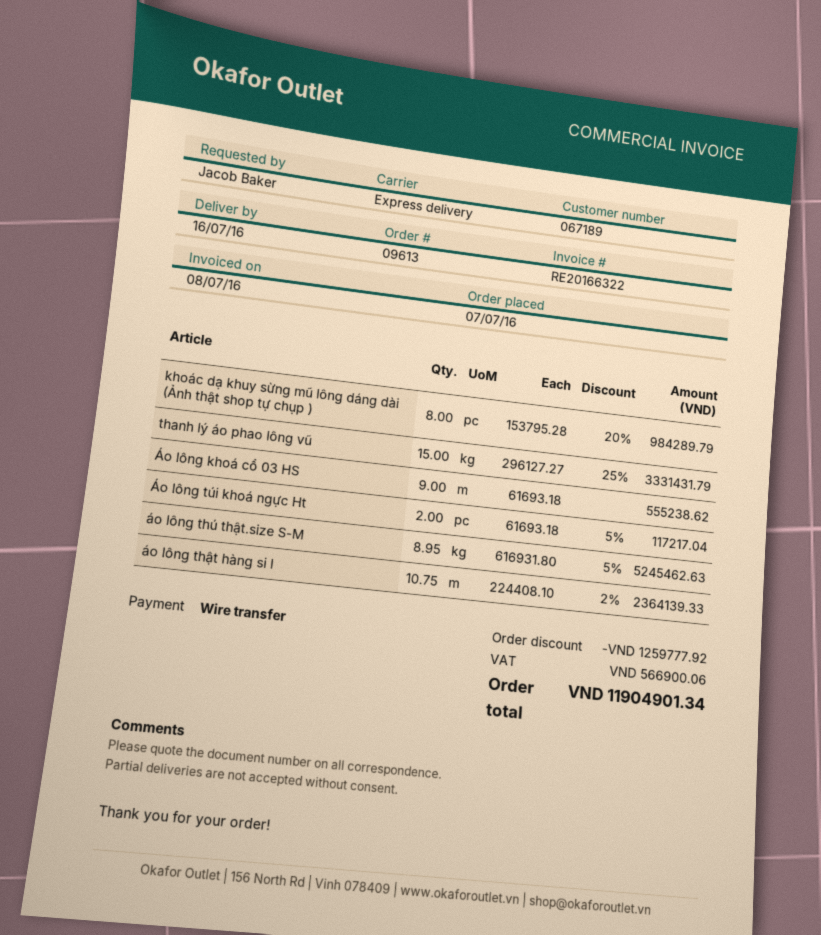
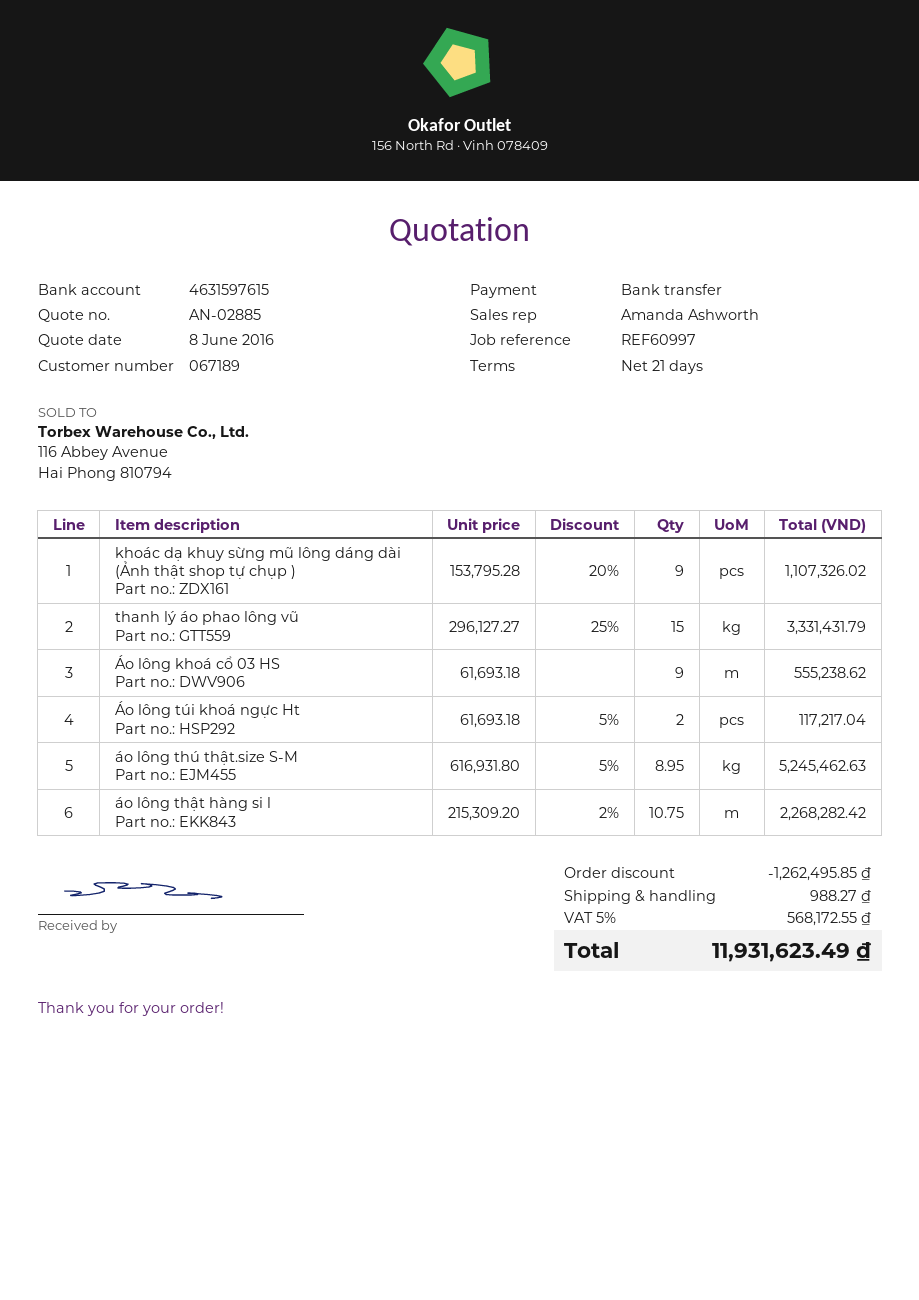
khoác dạ khuy sừng mũ lông dáng dài (Ảnh thật shop tự chụp ): 8 x 153795.28 - 20% = 984289.79 -> 9 x 153795.28 - 20% = 1107326.02
áo lông thật hàng si l: 10.75 x 224408.10 - 2% = 2364139.33 -> 10.75 x 215309.20 - 2% = 2268282.42
discount: 1259777.92 -> 1262495.85
shipping: none -> 988.27
tax: 566900.06 -> 568172.55
total: 11904901.34 -> 11931623.49

